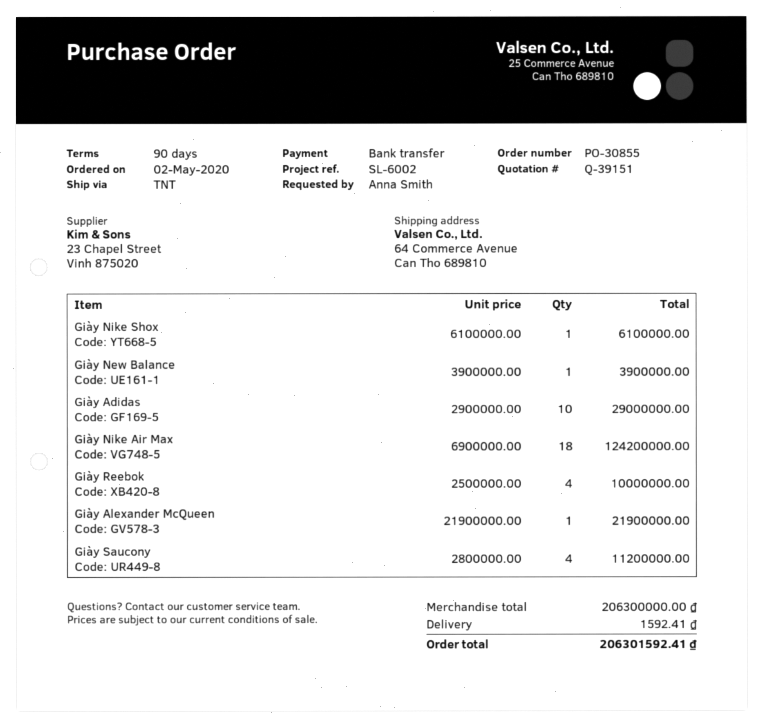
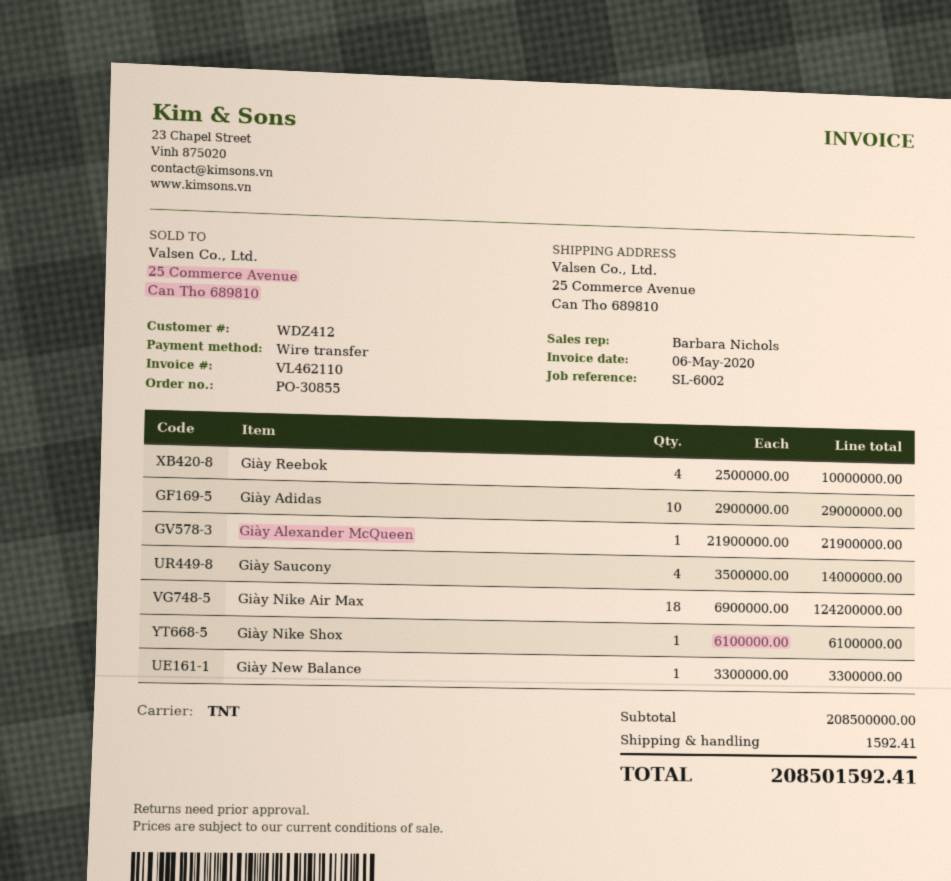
ship to: 64 Commerce Avenue, Can Tho 689810 -> 25 Commerce Avenue, Can Tho 689810
Giày New Balance: 1 x 3900000.00 = 3900000.00 -> 1 x 3300000.00 = 3300000.00
Giày Saucony: 4 x 2800000.00 = 11200000.00 -> 4 x 3500000.00 = 14000000.00
subtotal: 206300000.00 -> 208500000.00
total: 206301592.41 -> 208501592.41

